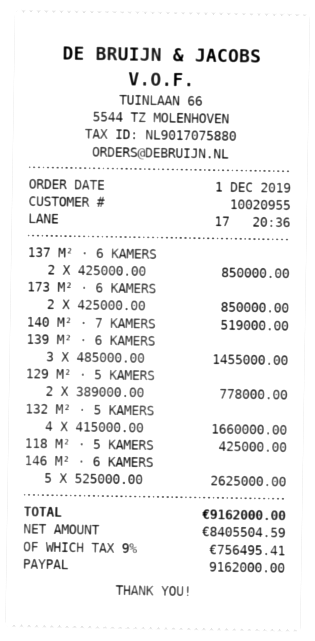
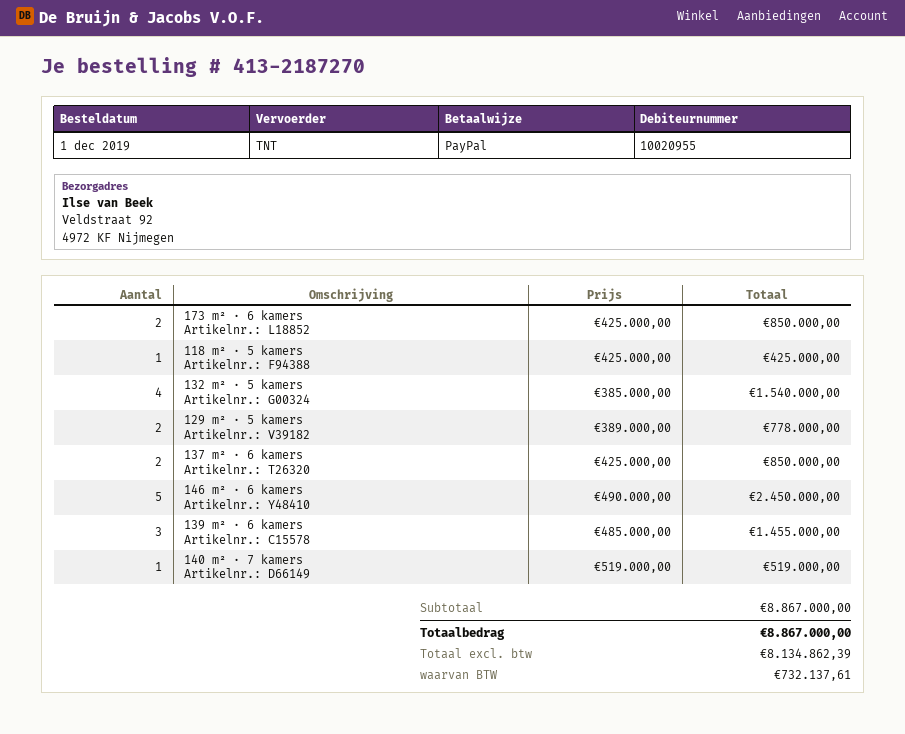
132 M² · 5 KAMERS: 4 x 415000.00 = 1660000.00 -> 4 x 385000.00 = 1540000.00
146 M² · 6 KAMERS: 5 x 525000.00 = 2625000.00 -> 5 x 490000.00 = 2450000.00
net: 8405504.59 -> 8134862.39
tax: 756495.41 -> 732137.61
total: 9162000.00 -> 8867000.00

